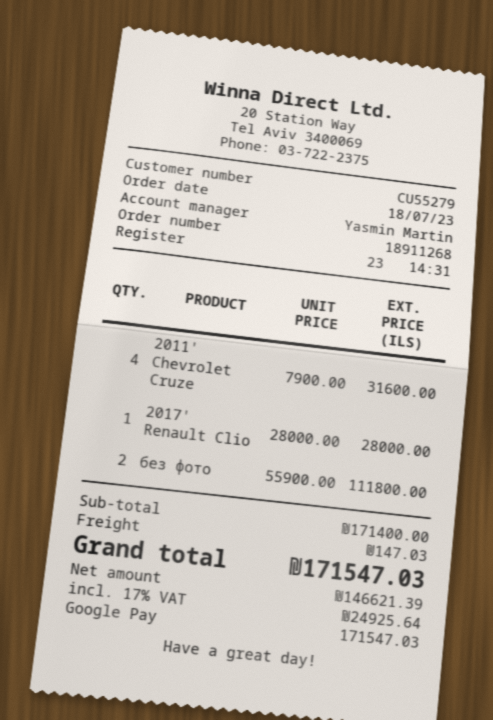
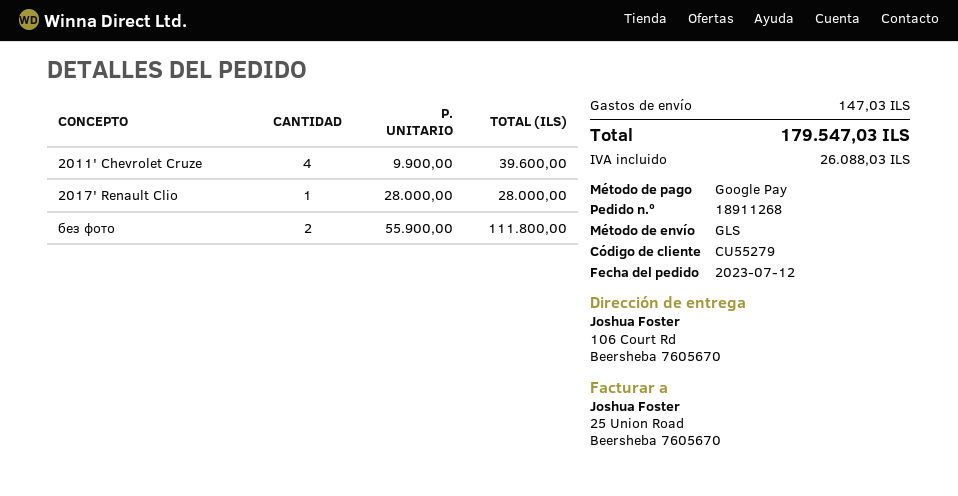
order date: 2023-07-18 -> 2023-07-12
2011' Chevrolet Cruze: 4 x 7900.00 = 31600.00 -> 4 x 9900.00 = 39600.00
tax: 24925.64 -> 26088.03
total: 171547.03 -> 179547.03

